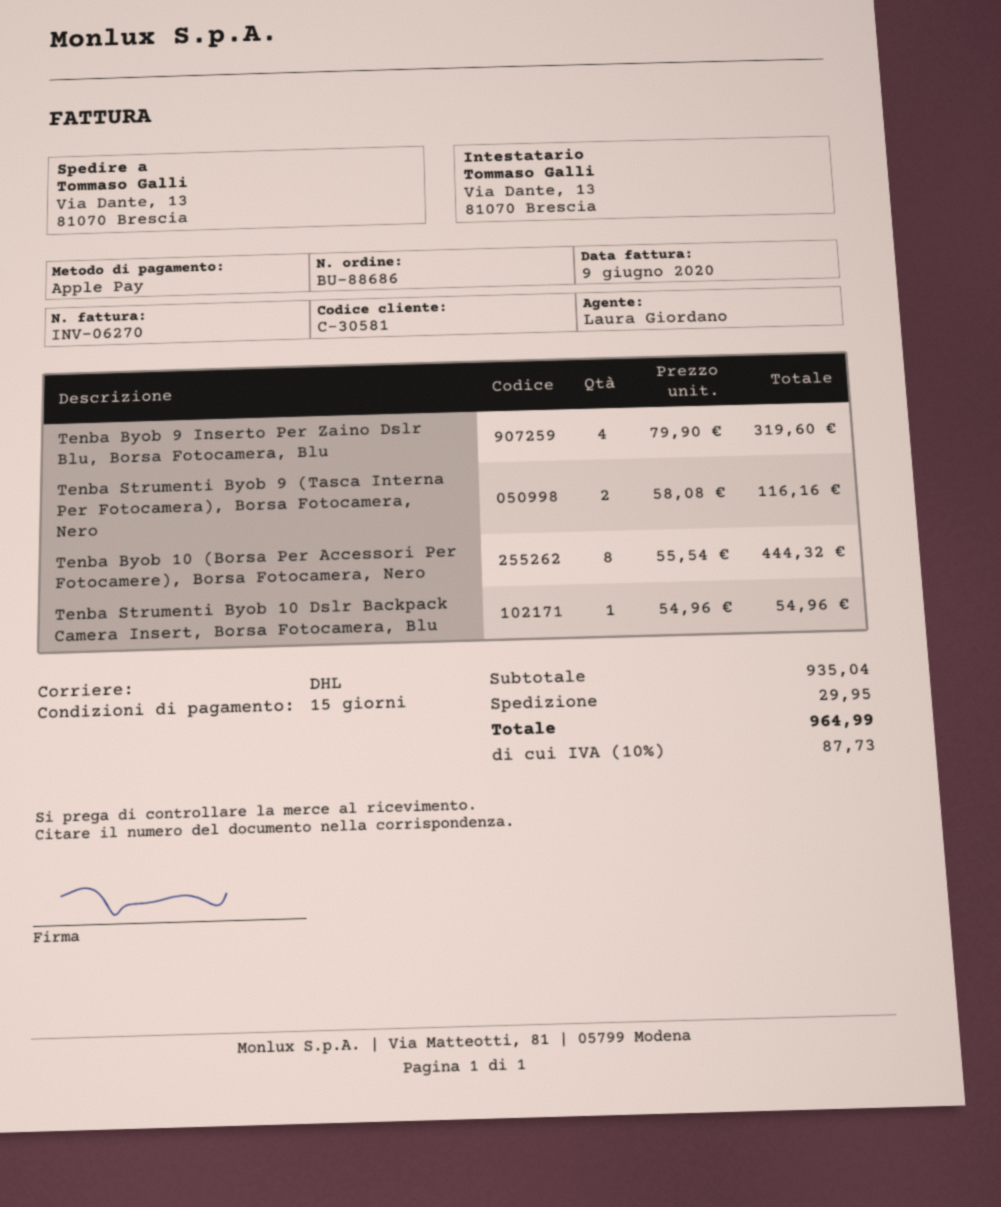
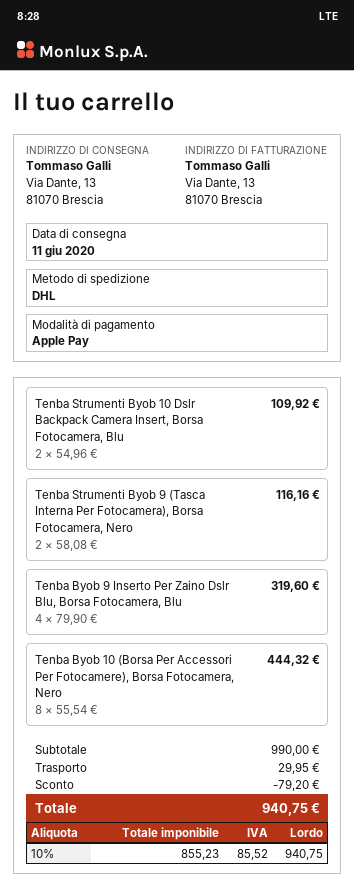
Tenba Strumenti Byob 10 Dslr Backpack Camera Insert, Borsa Fotocamera, Blu: 1 x 54.96 = 54.96 -> 2 x 54.96 = 109.92
subtotal: 935.04 -> 990.00
discount: none -> 79.20
tax: 10% = 87.73 -> 10% = 85.52
total: 964.99 -> 940.75

